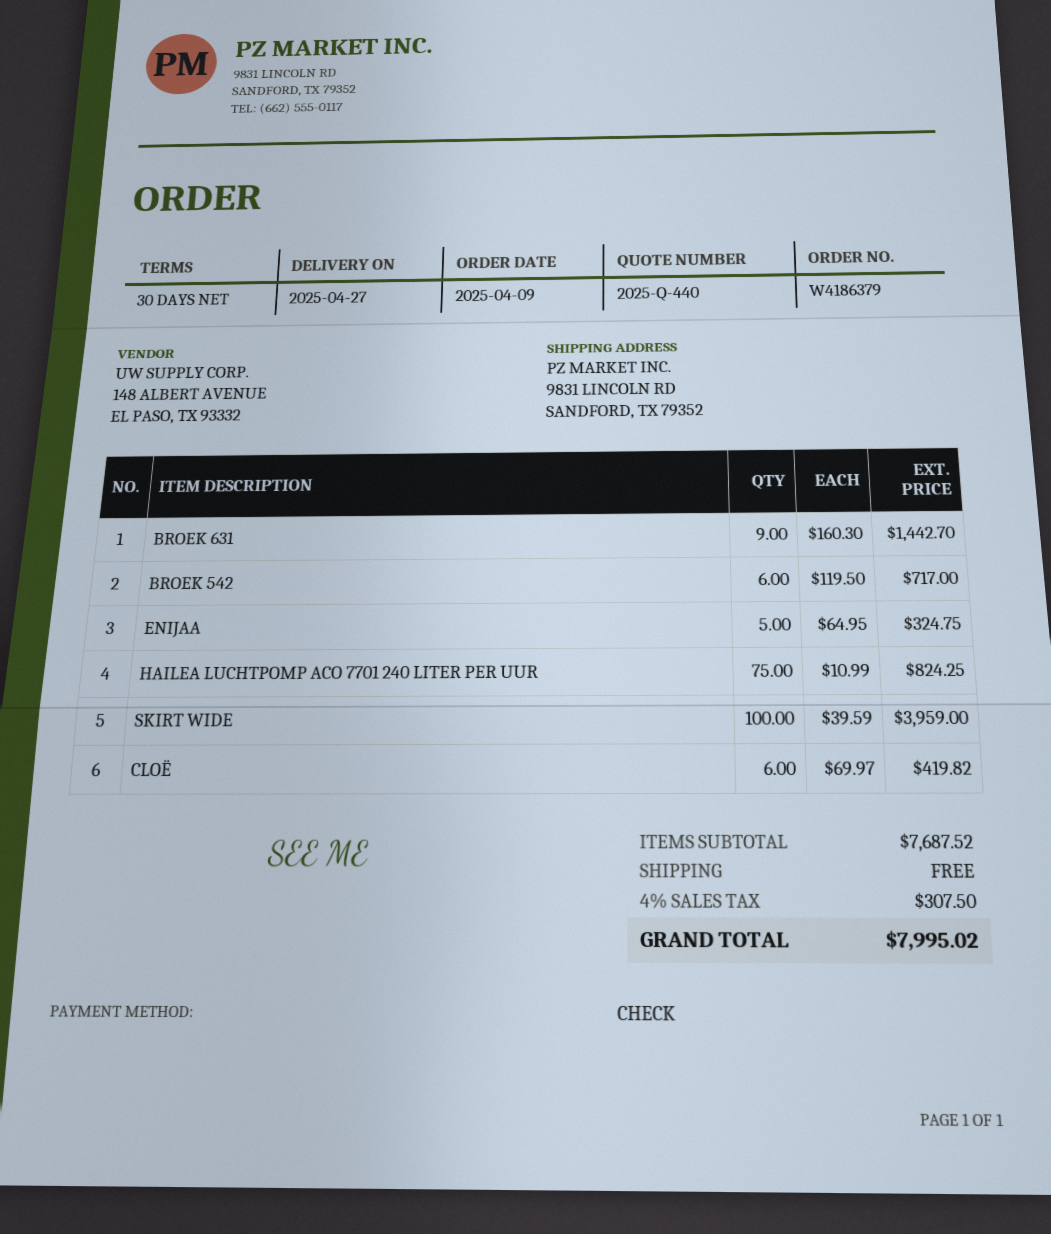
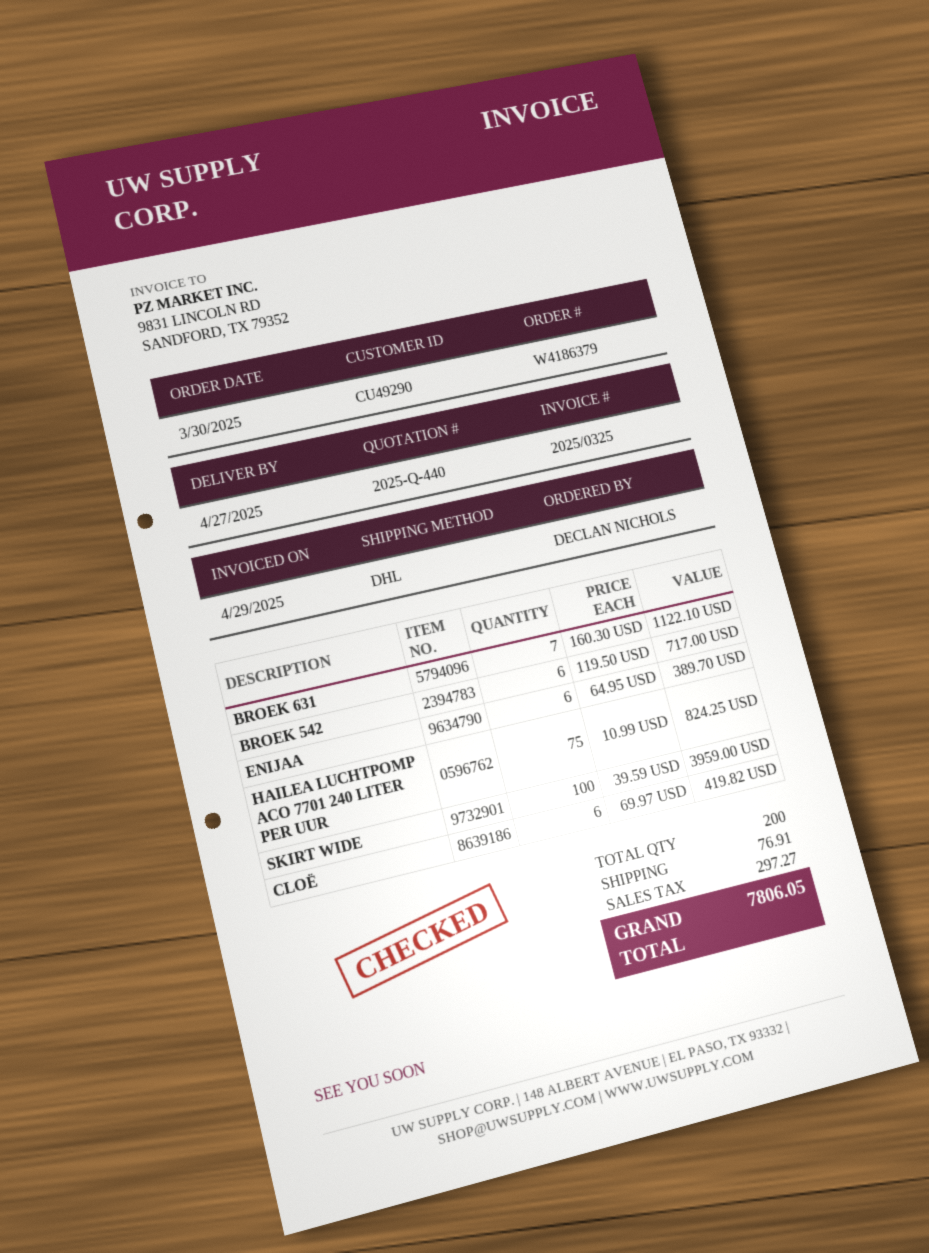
order date: 2025-04-09 -> 2025-03-30
BROEK 631: 9 x 160.30 = 1442.70 -> 7 x 160.30 = 1122.10
ENIJAA: 5 x 64.95 = 324.75 -> 6 x 64.95 = 389.70
shipping: 0.00 -> 76.91
tax: 307.50 -> 297.27
total: 7995.02 -> 7806.05

